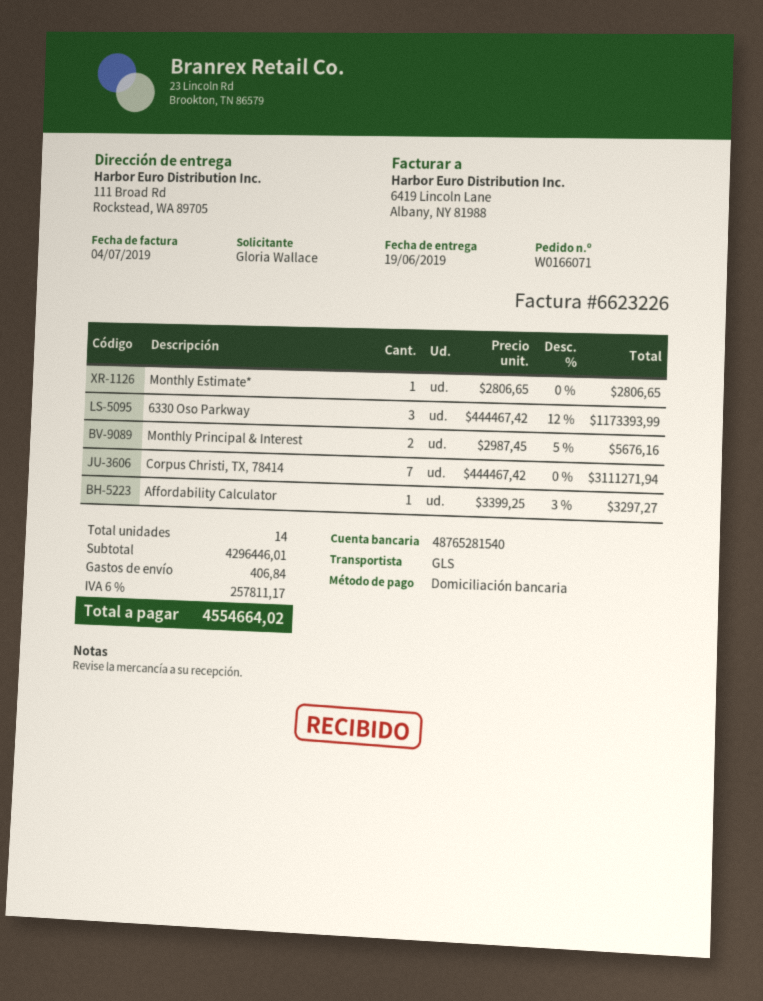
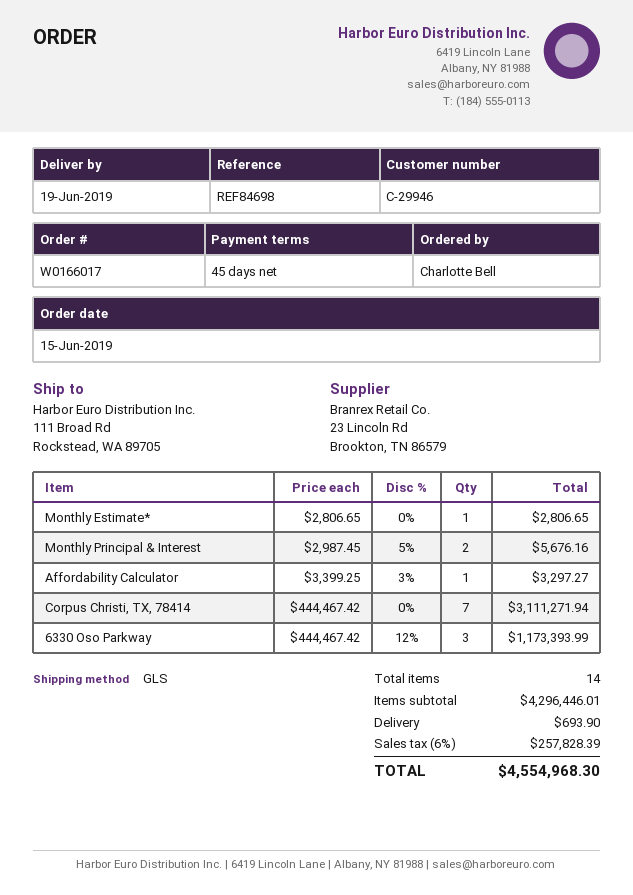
order number: W0166071 -> W0166017
ordered by: Gloria Wallace -> Charlotte Bell
shipping: 406.84 -> 693.90
tax: 6% = 257811.17 -> 6% = 257828.39
total: 4554664.02 -> 4554968.30

